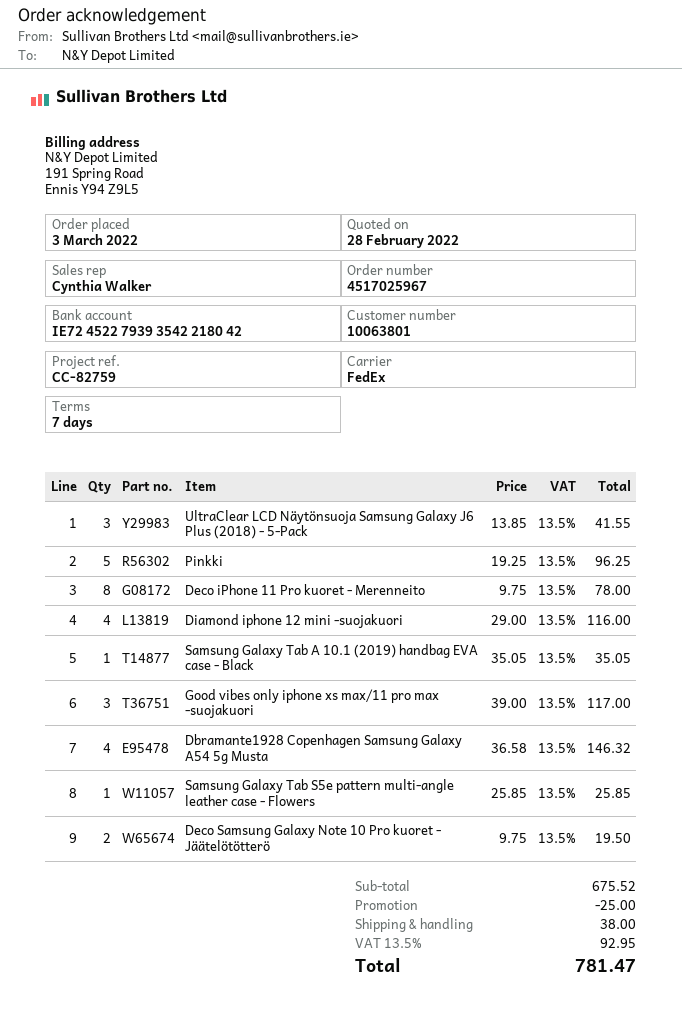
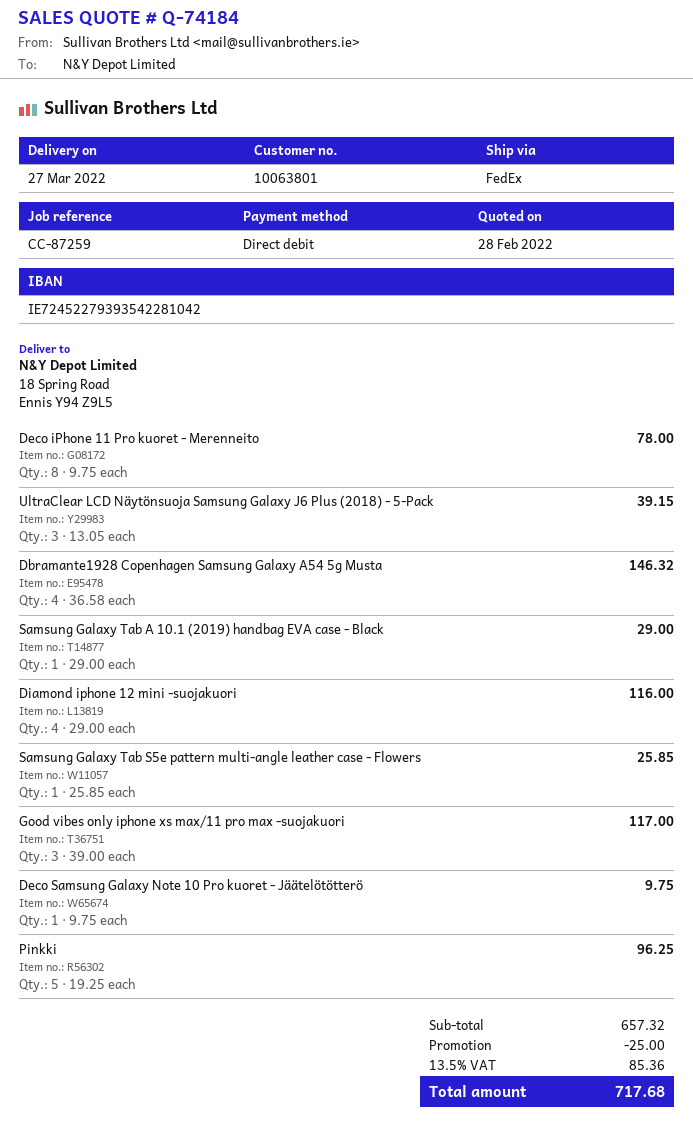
reference: CC-82759 -> CC-87259
bank account: IE72452279393542218042 -> IE72452279393542281042
UltraClear LCD Näytönsuoja Samsung Galaxy J6 Plus (2018) - 5-Pack: 3 x 13.85 = 41.55 -> 3 x 13.05 = 39.15
Samsung Galaxy Tab A 10.1 (2019) handbag EVA case - Black: 1 x 35.05 = 35.05 -> 1 x 29.00 = 29.00
Deco Samsung Galaxy Note 10 Pro kuoret - Jäätelötötterö: 2 x 9.75 = 19.50 -> 1 x 9.75 = 9.75
subtotal: 675.52 -> 657.32
shipping: 38.00 -> none
tax: 13.5% = 92.95 -> 13.5% = 85.36
total: 781.47 -> 717.68

